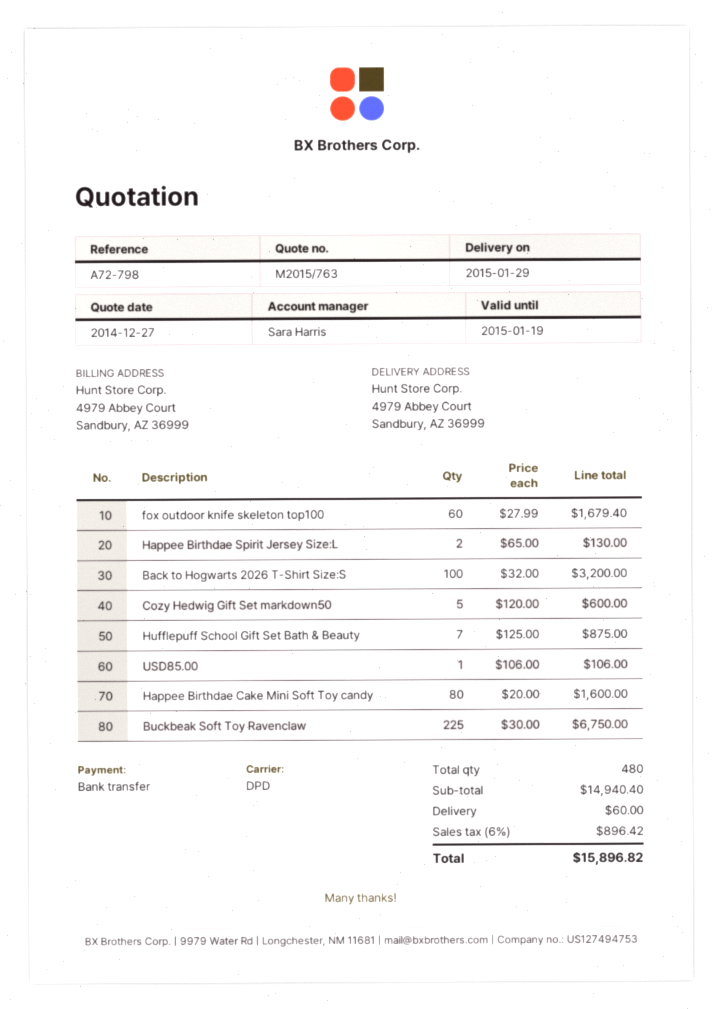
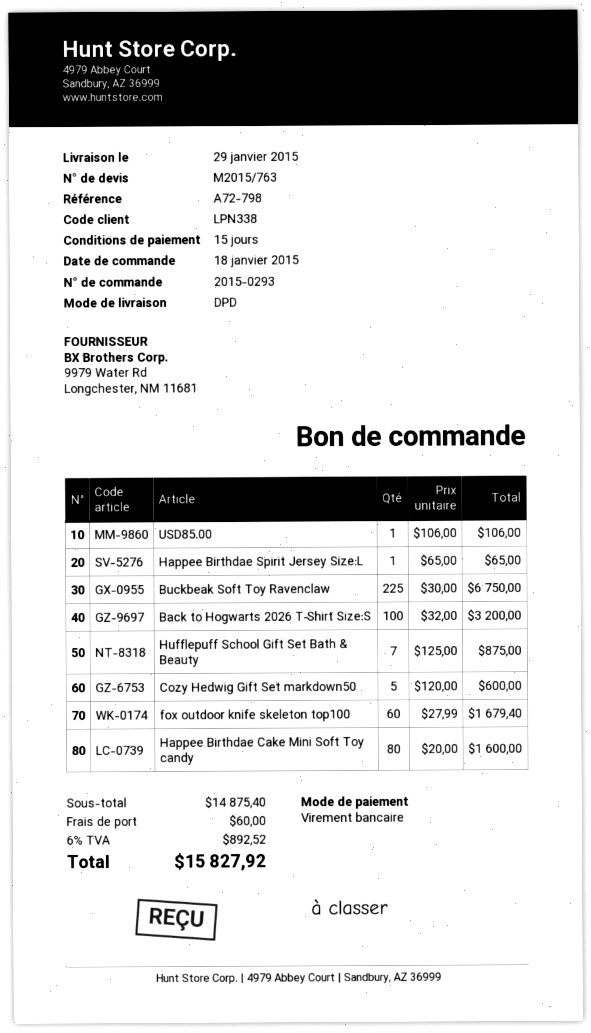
Happee Birthdae Spirit Jersey Size:L: 2 x 65.00 = 130.00 -> 1 x 65.00 = 65.00
subtotal: 14940.40 -> 14875.40
tax: 6% = 896.42 -> 6% = 892.52
total: 15896.82 -> 15827.92

